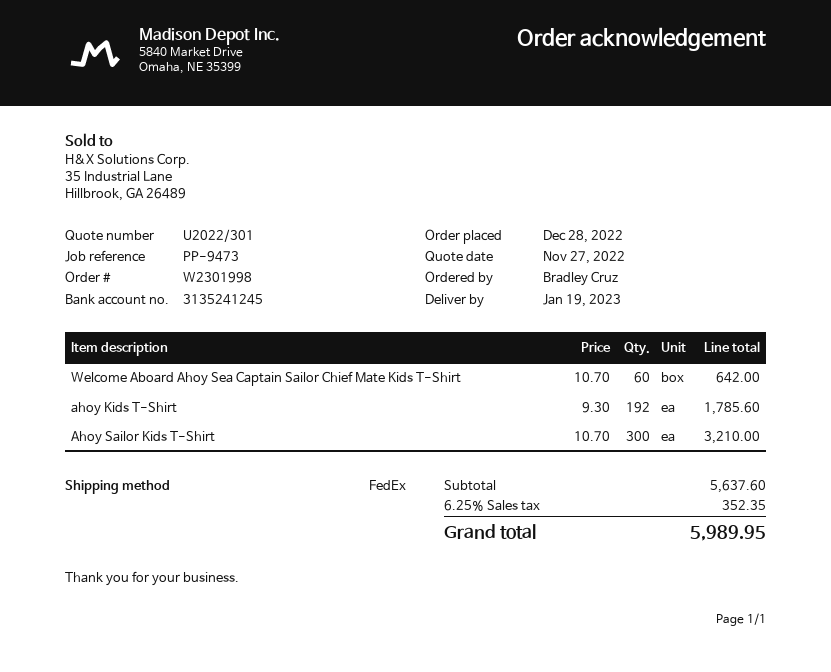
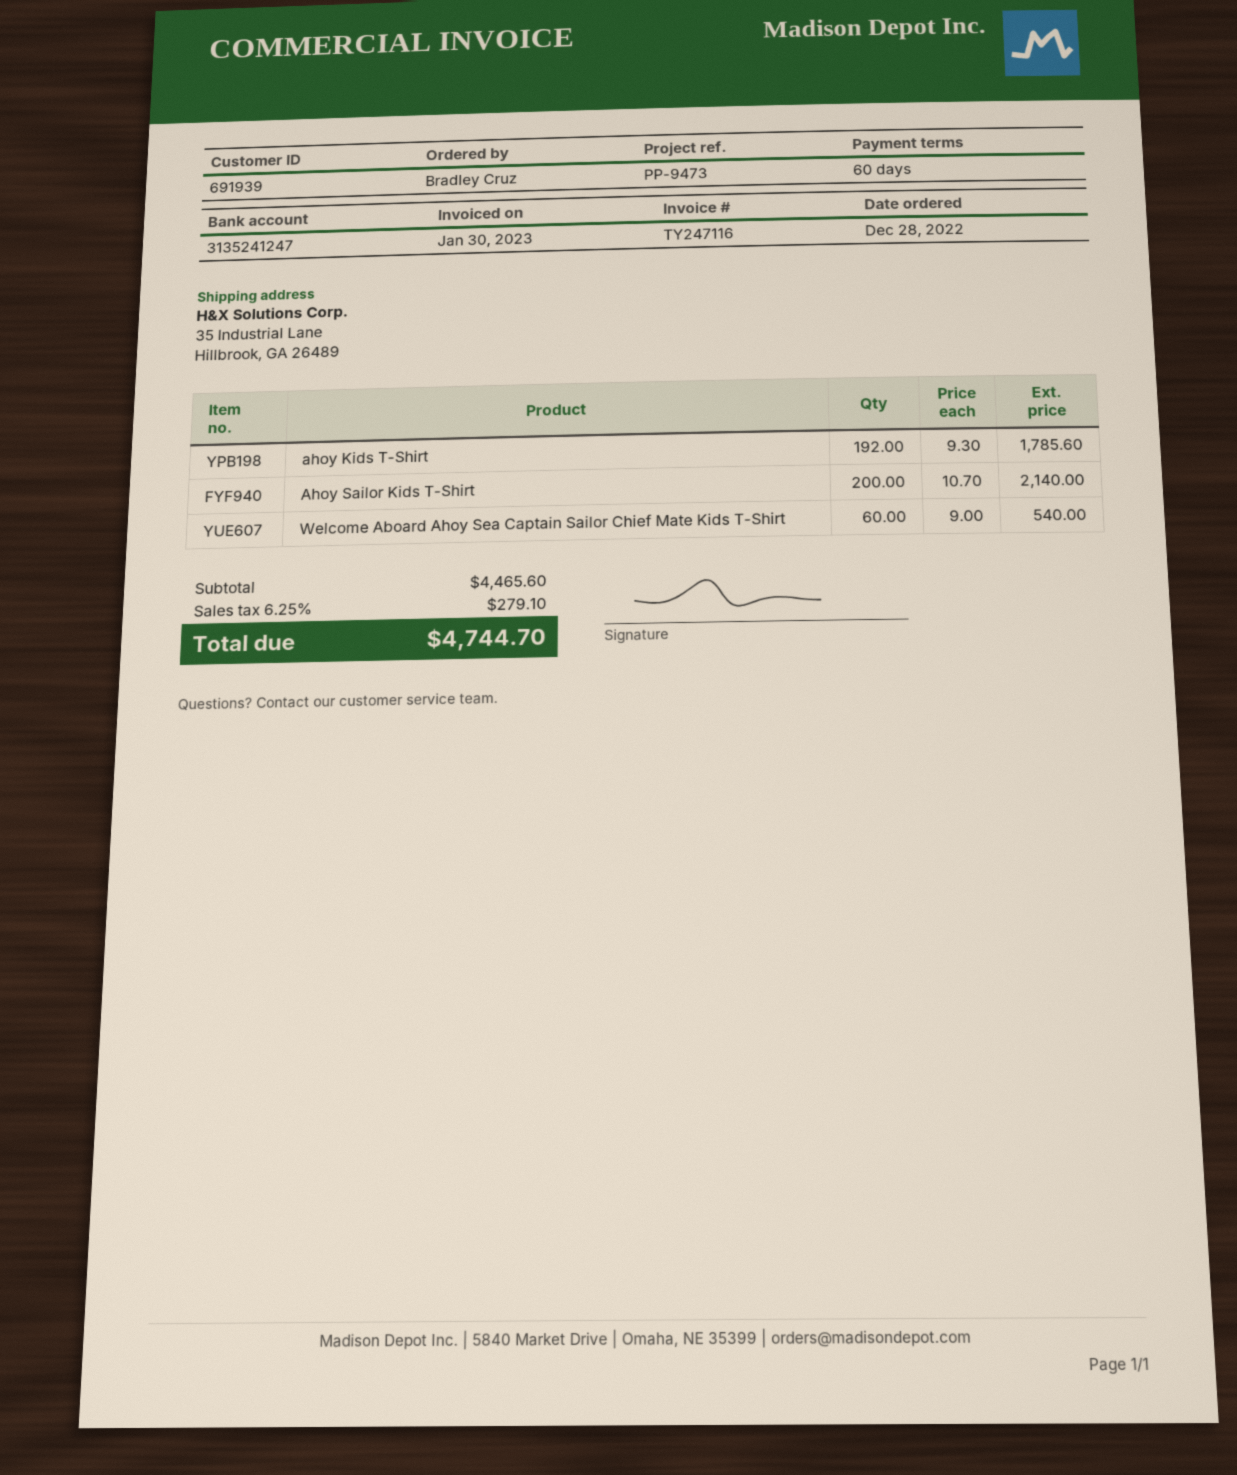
bank account: 3135241245 -> 3135241247
Welcome Aboard Ahoy Sea Captain Sailor Chief Mate Kids T-Shirt: 60 x 10.70 = 642.00 -> 60 x 9.00 = 540.00
Ahoy Sailor Kids T-Shirt: 300 x 10.70 = 3210.00 -> 200 x 10.70 = 2140.00
subtotal: 5637.60 -> 4465.60
tax: 6.25% = 352.35 -> 6.25% = 279.10
total: 5989.95 -> 4744.70

